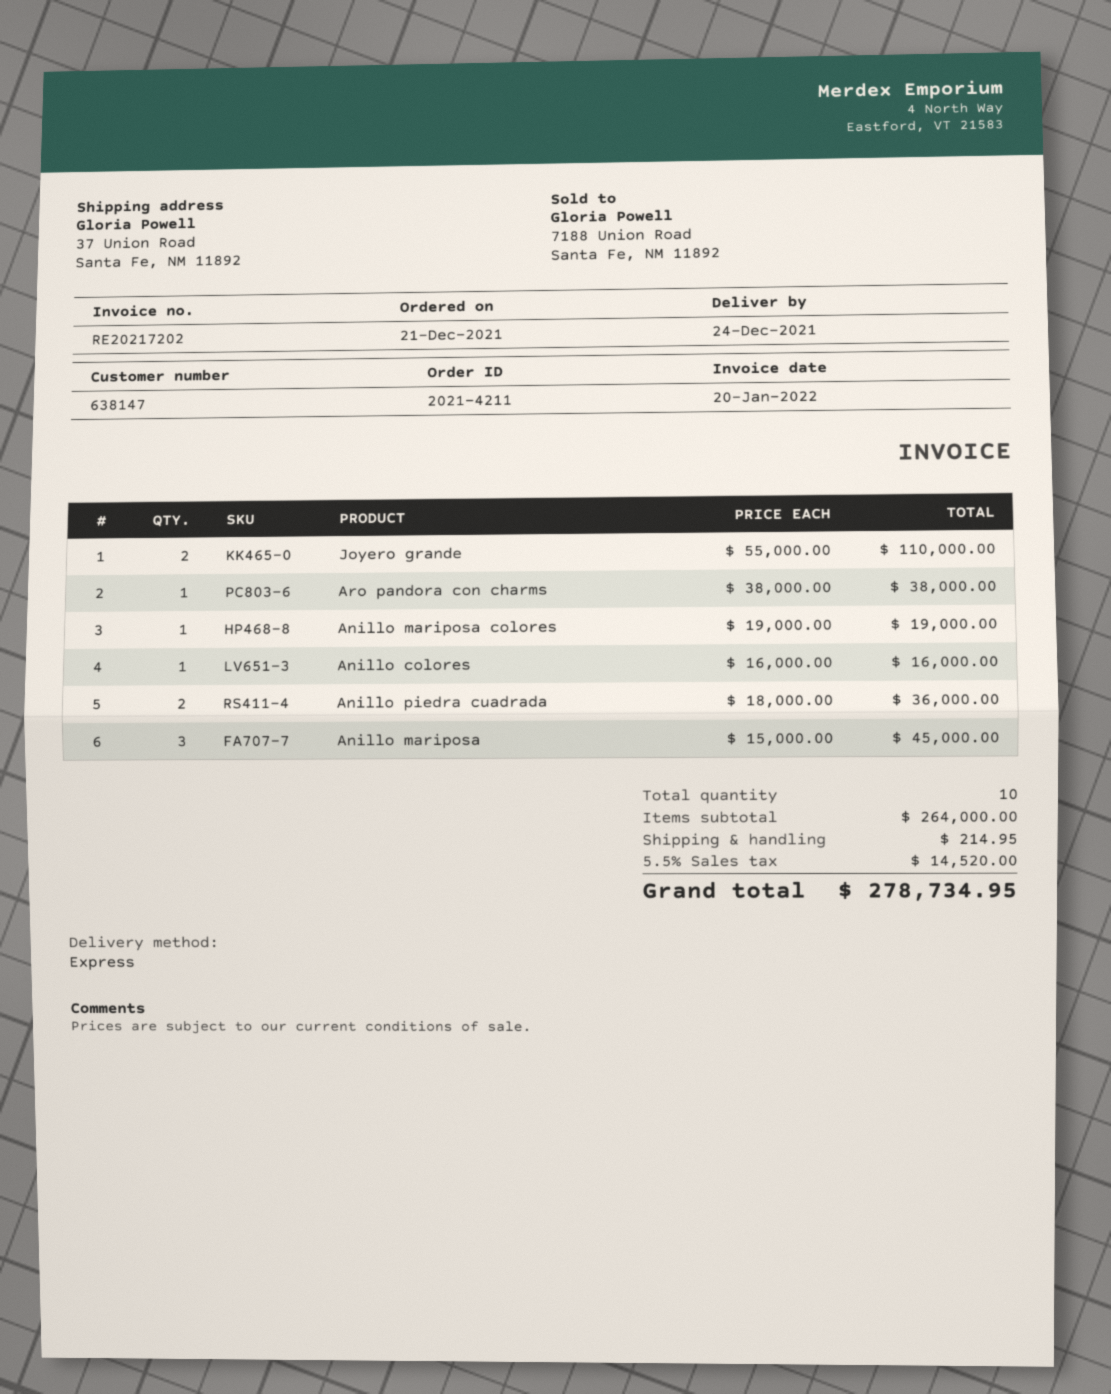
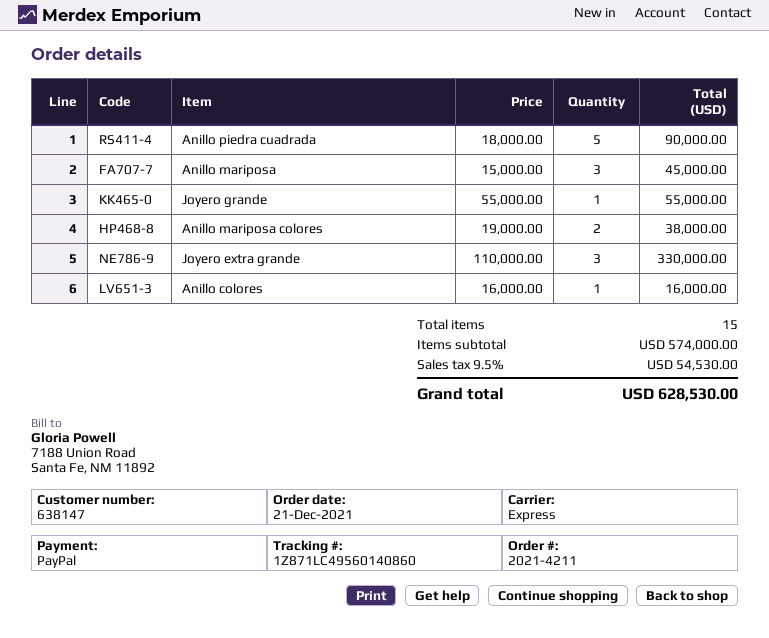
Joyero grande: 2 x 55000.00 = 110000.00 -> 1 x 55000.00 = 55000.00
Aro pandora con charms: 1 x 38000.00 = 38000.00 -> none
Anillo mariposa colores: 1 x 19000.00 = 19000.00 -> 2 x 19000.00 = 38000.00
Anillo piedra cuadrada: 2 x 18000.00 = 36000.00 -> 5 x 18000.00 = 90000.00
Joyero extra grande: none -> 3 x 110000.00 = 330000.00
total quantity: 10 -> 15
subtotal: 264000.00 -> 574000.00
shipping: 214.95 -> none
tax: 5.5% = 14520.00 -> 9.5% = 54530.00
total: 278734.95 -> 628530.00

